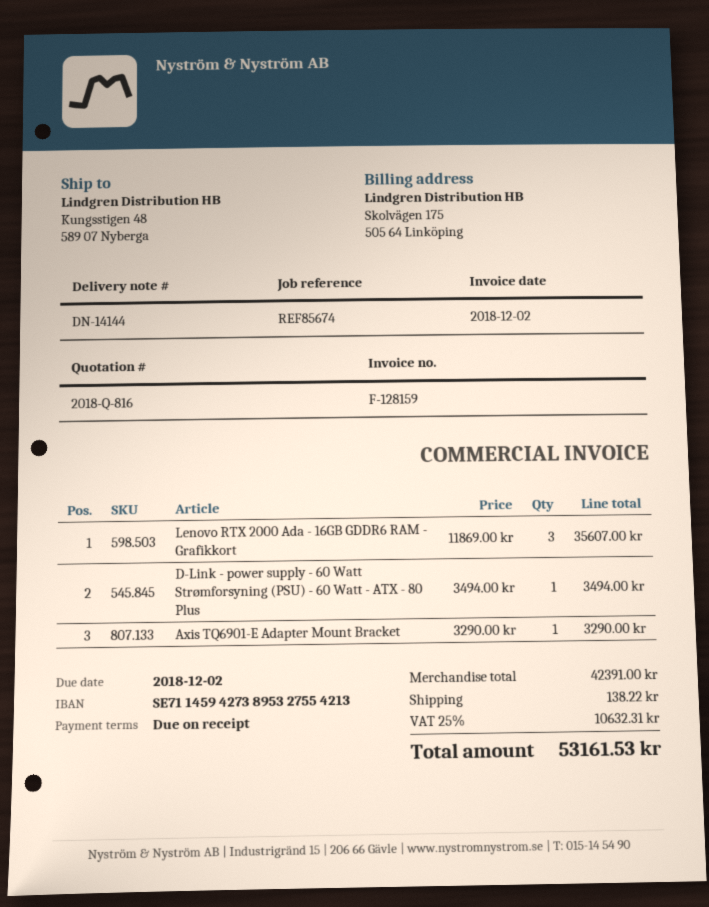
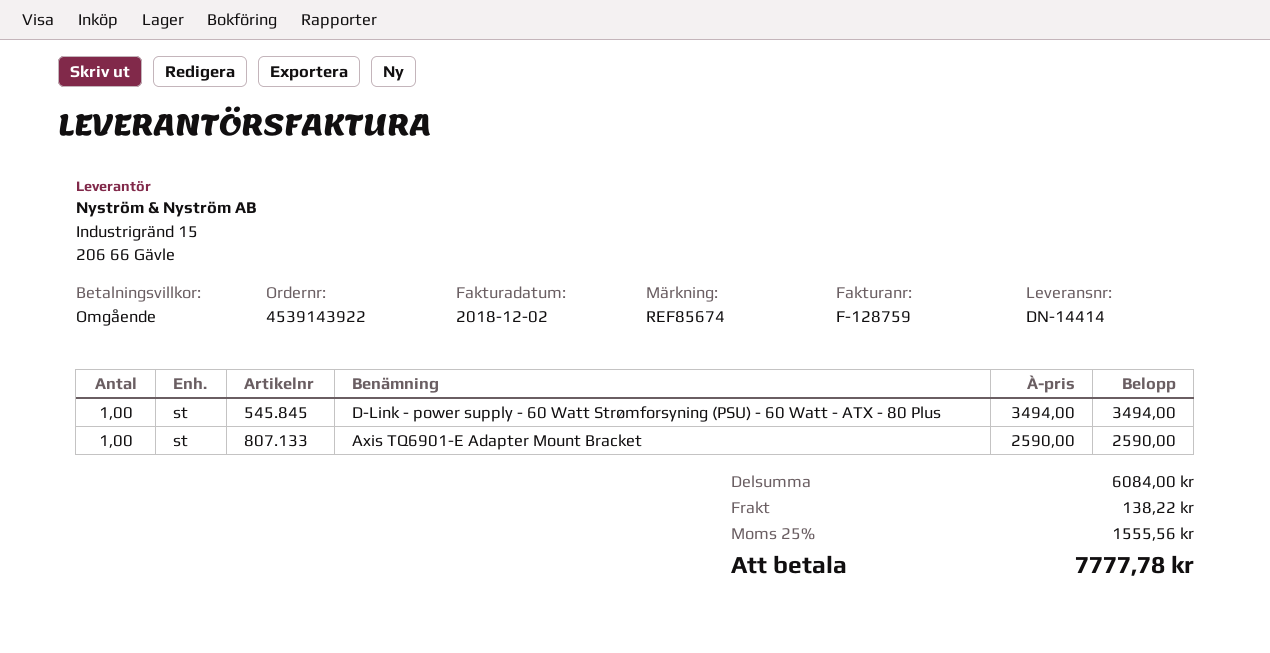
delivery note number: DN-14144 -> DN-14414
invoice number: F-128159 -> F-128759
Lenovo RTX 2000 Ada - 16GB GDDR6 RAM - Grafikkort: 3 x 11869.00 = 35607.00 -> none
Axis TQ6901-E Adapter Mount Bracket: 1 x 3290.00 = 3290.00 -> 1 x 2590.00 = 2590.00
subtotal: 42391.00 -> 6084.00
tax: 25% = 10632.31 -> 25% = 1555.56
total: 53161.53 -> 7777.78

